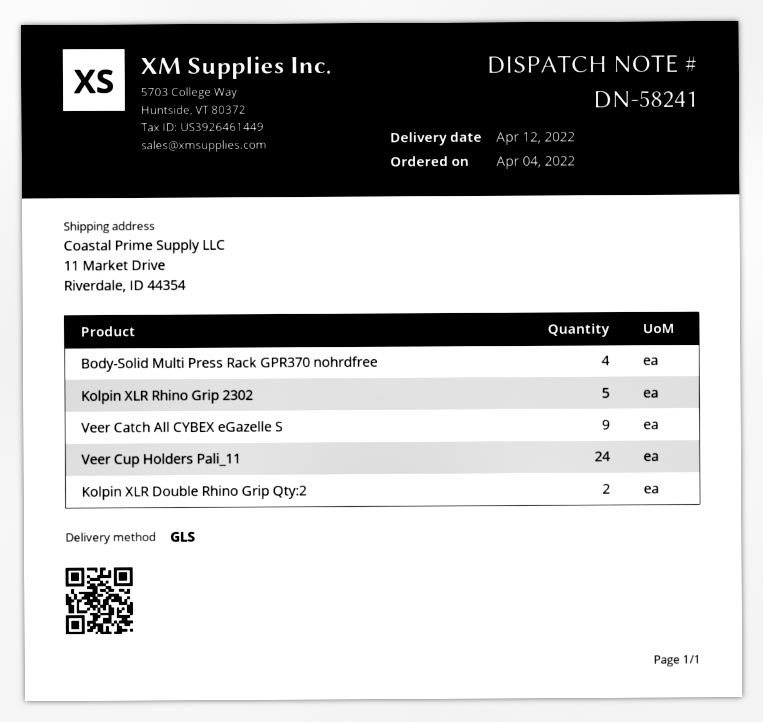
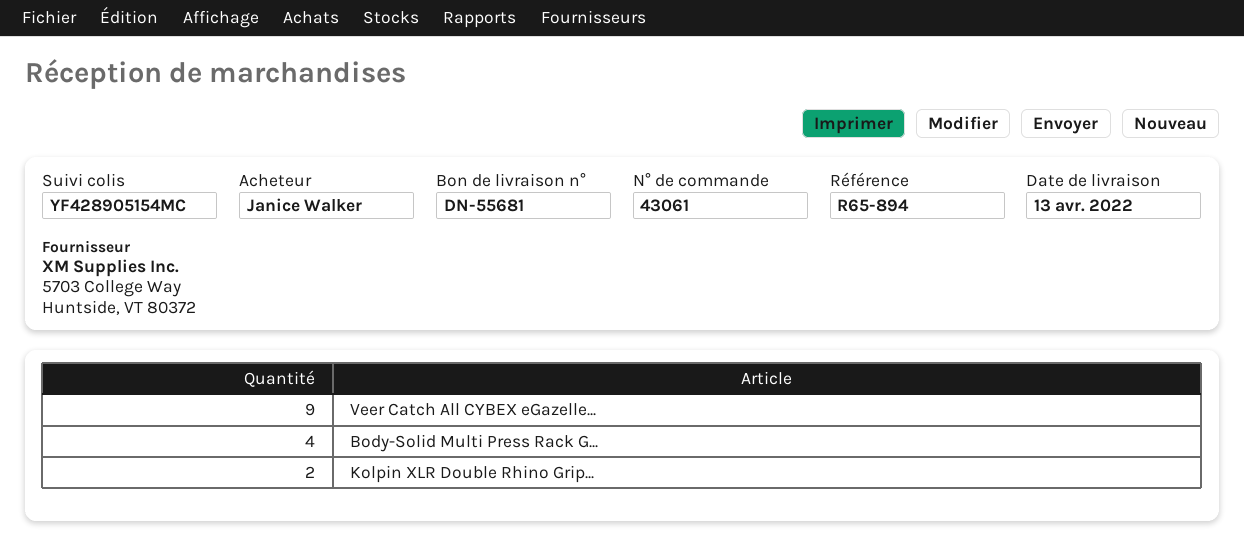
delivery note number: DN-58241 -> DN-55681
delivery date: 2022-04-12 -> 2022-04-13
Kolpin XLR Rhino Grip 2302: 5 -> none
Veer Cup Holders Pali_11: 24 -> none

